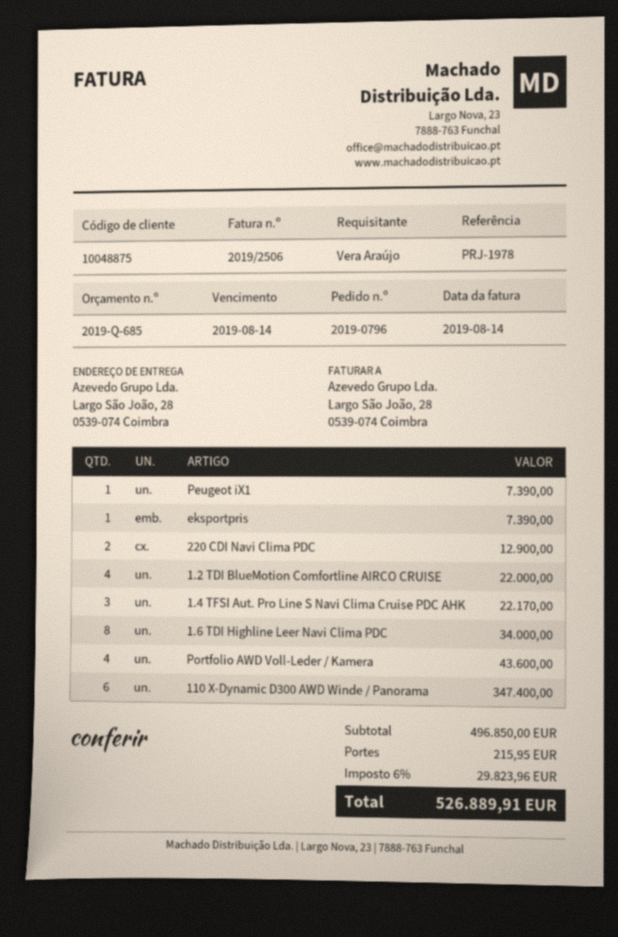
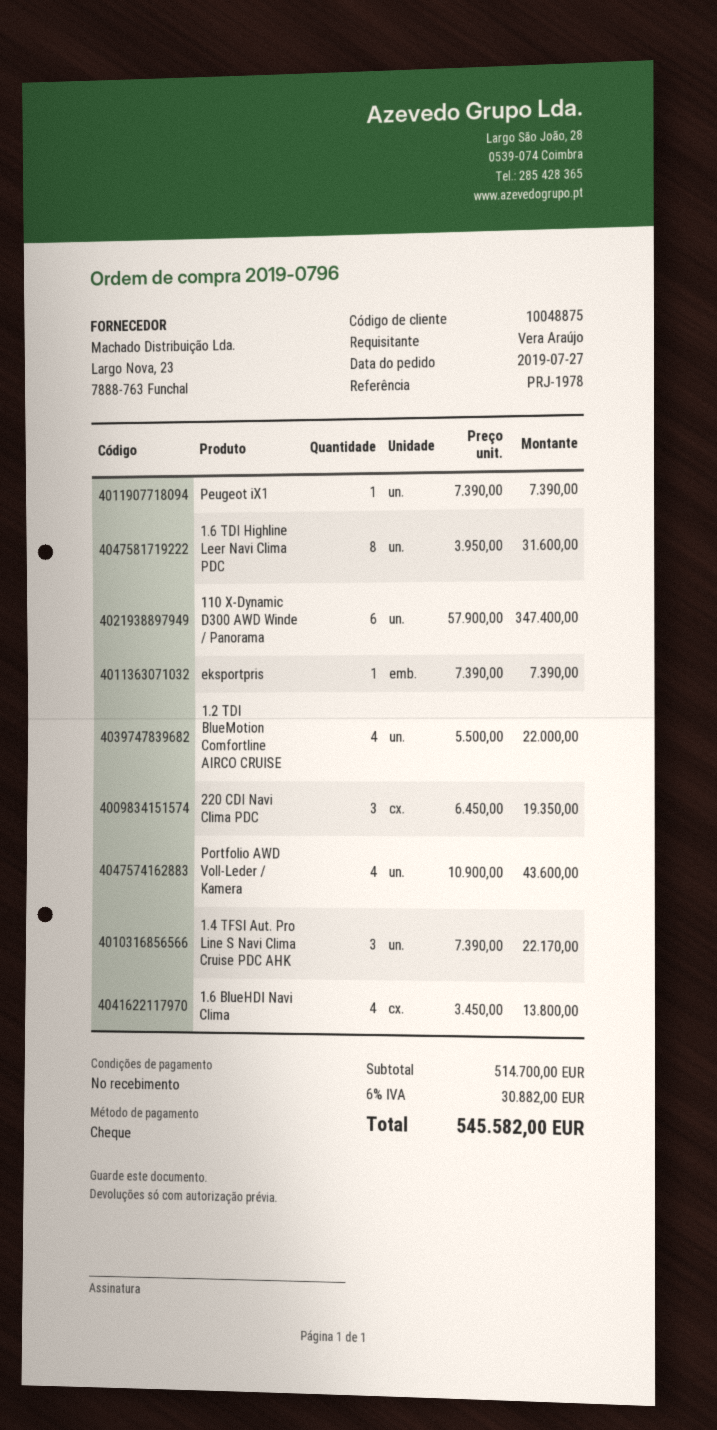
220 CDI Navi Clima PDC: 2 for 12900.00 -> 3 for 19350.00
1.6 TDI Highline Leer Navi Clima PDC: 8 for 34000.00 -> 8 for 31600.00
1.6 BlueHDI Navi Clima: none -> 4 for 13800.00
subtotal: 496850.00 -> 514700.00
shipping: 215.95 -> none
tax: 6% = 29823.96 -> 6% = 30882.00
total: 526889.91 -> 545582.00

